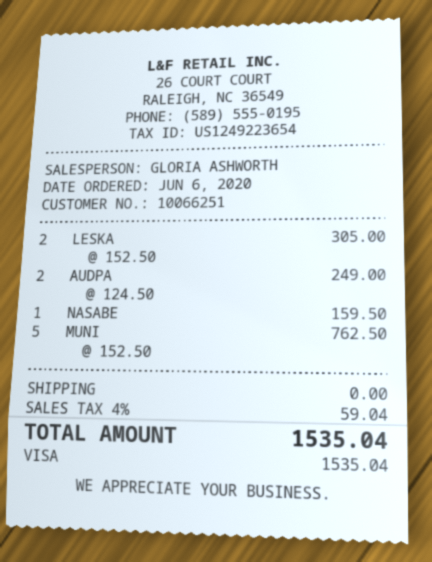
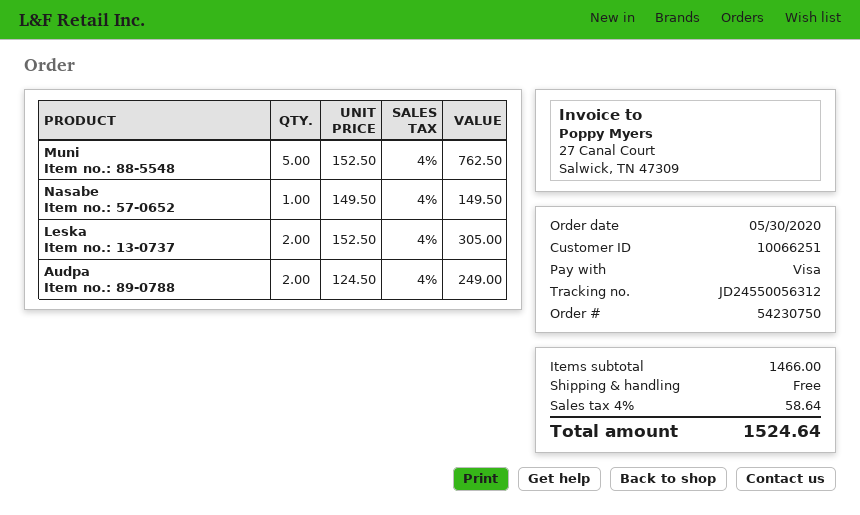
order date: 2020-06-06 -> 2020-05-30
NASABE: 1 x 159.50 = 159.50 -> 1 x 149.50 = 149.50
tax: 4% = 59.04 -> 4% = 58.64
total: 1535.04 -> 1524.64

